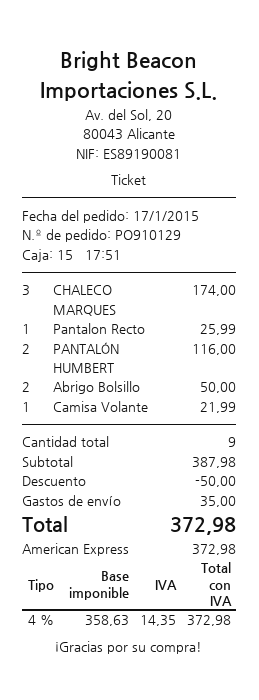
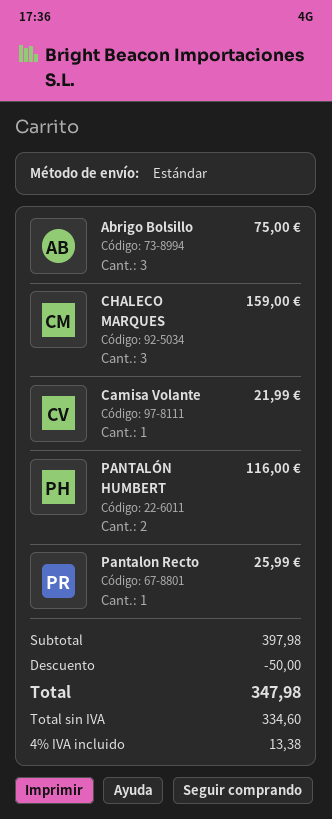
CHALECO MARQUES: 3 for 174.00 -> 3 for 159.00
Abrigo Bolsillo: 2 for 50.00 -> 3 for 75.00
subtotal: 387.98 -> 397.98
shipping: 35.00 -> none
net: 358.63 -> 334.60
tax: 4% = 14.35 -> 4% = 13.38
total: 372.98 -> 347.98

